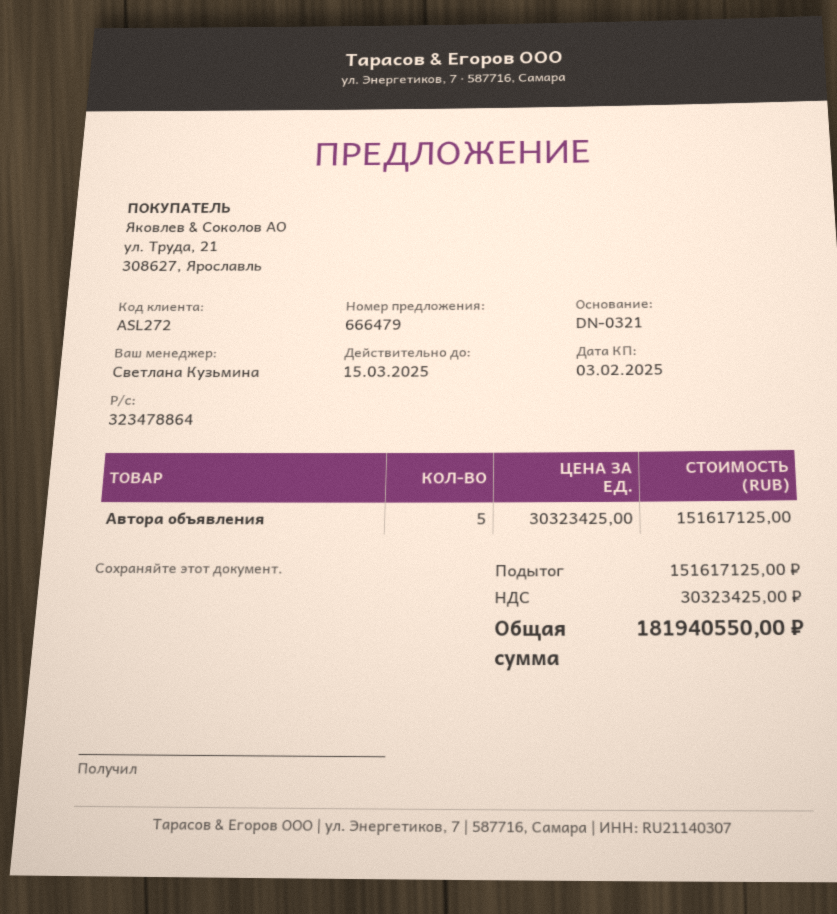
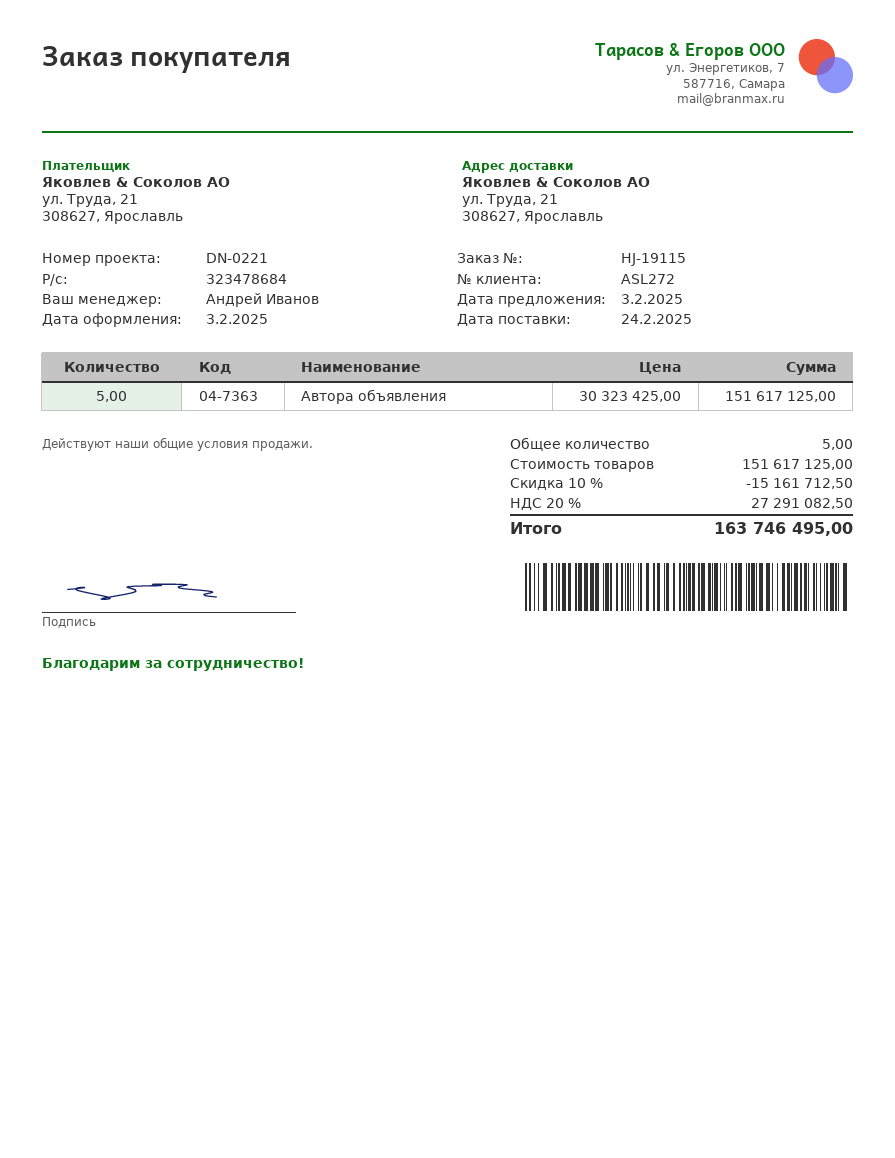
reference: DN-0321 -> DN-0221
sales rep: Светлана Кузьмина -> Андрей Иванов
bank account: 323478864 -> 323478684
discount: none -> 10% = 15161712.50
tax: 30323425.00 -> 27291082.50
total: 181940550.00 -> 163746495.00

